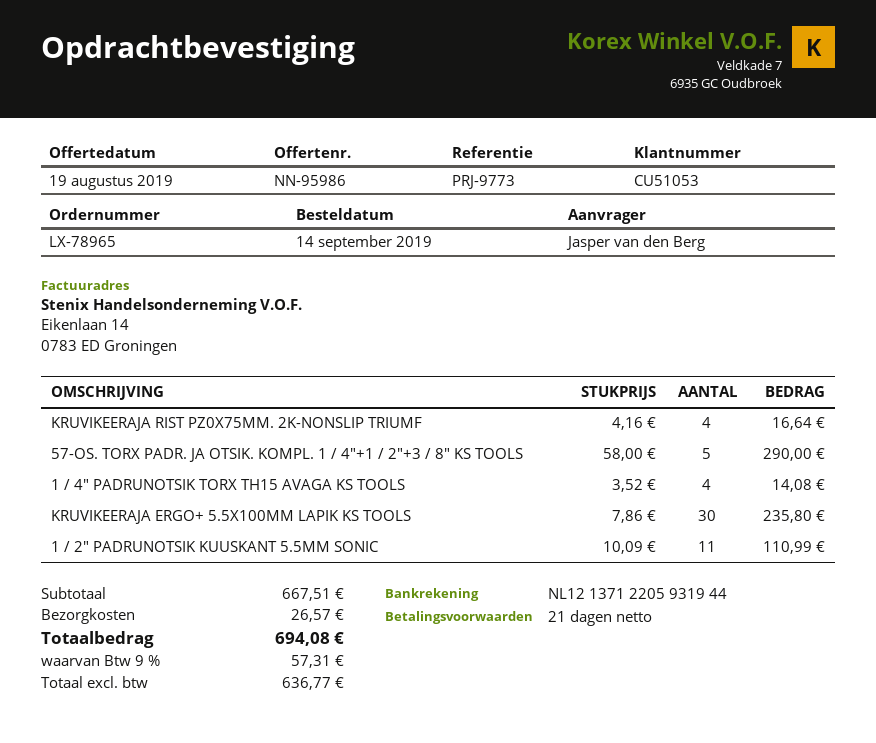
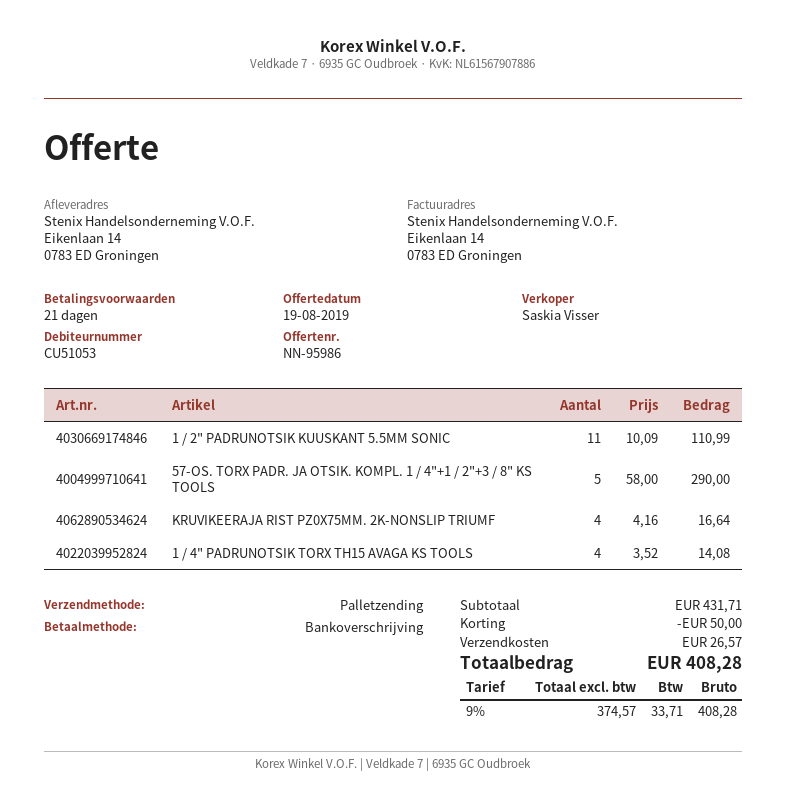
KRUVIKEERAJA ERGO+ 5.5X100MM LAPIK KS TOOLS: 30 x 7.86 = 235.80 -> none
subtotal: 667.51 -> 431.71
discount: none -> 50.00
net: 636.77 -> 374.57
tax: 9% = 57.31 -> 9% = 33.71
total: 694.08 -> 408.28

